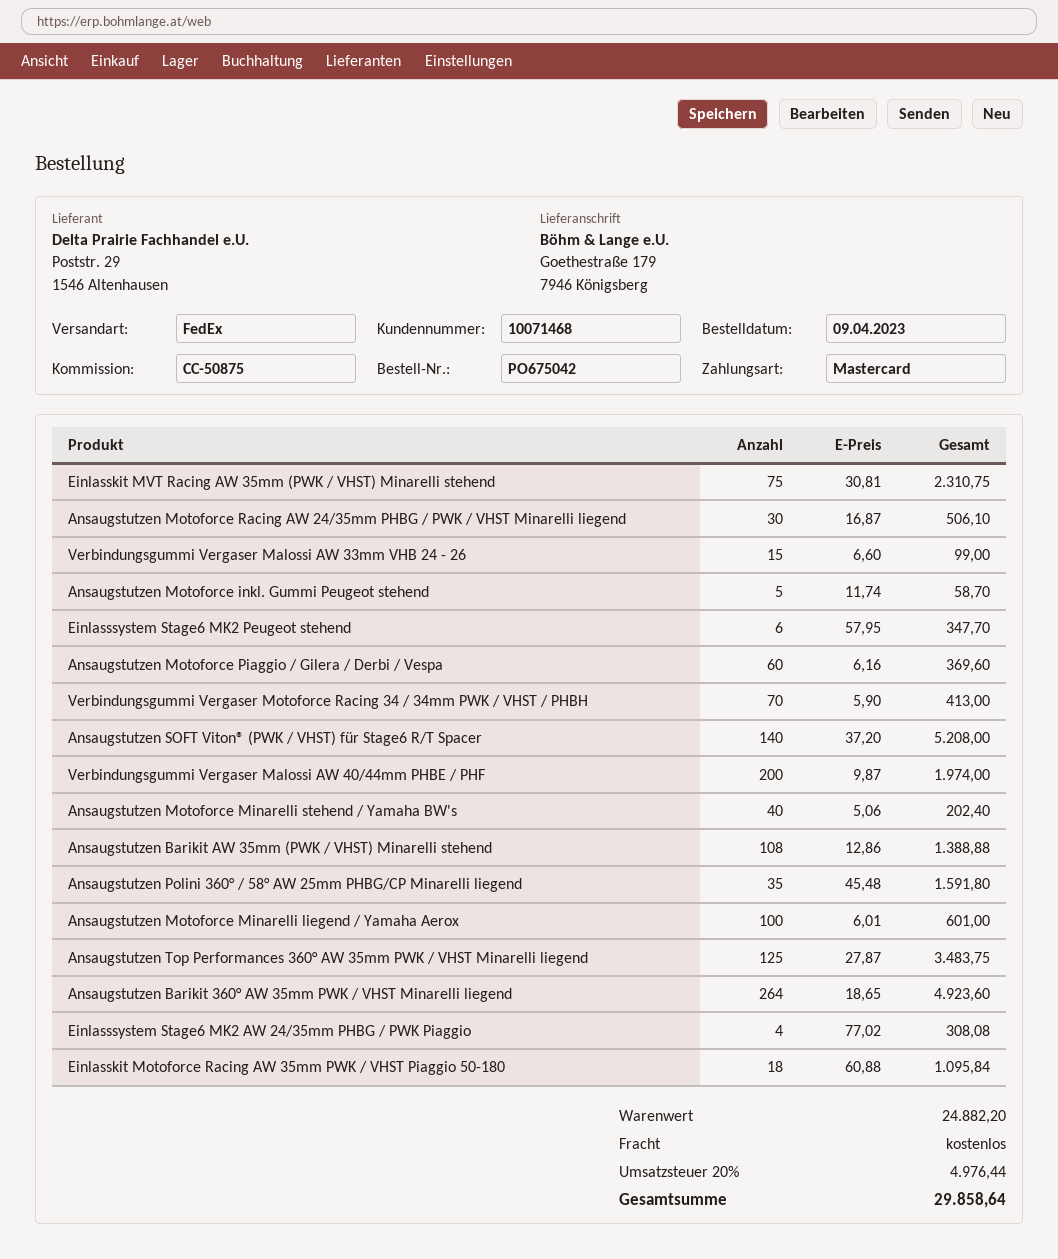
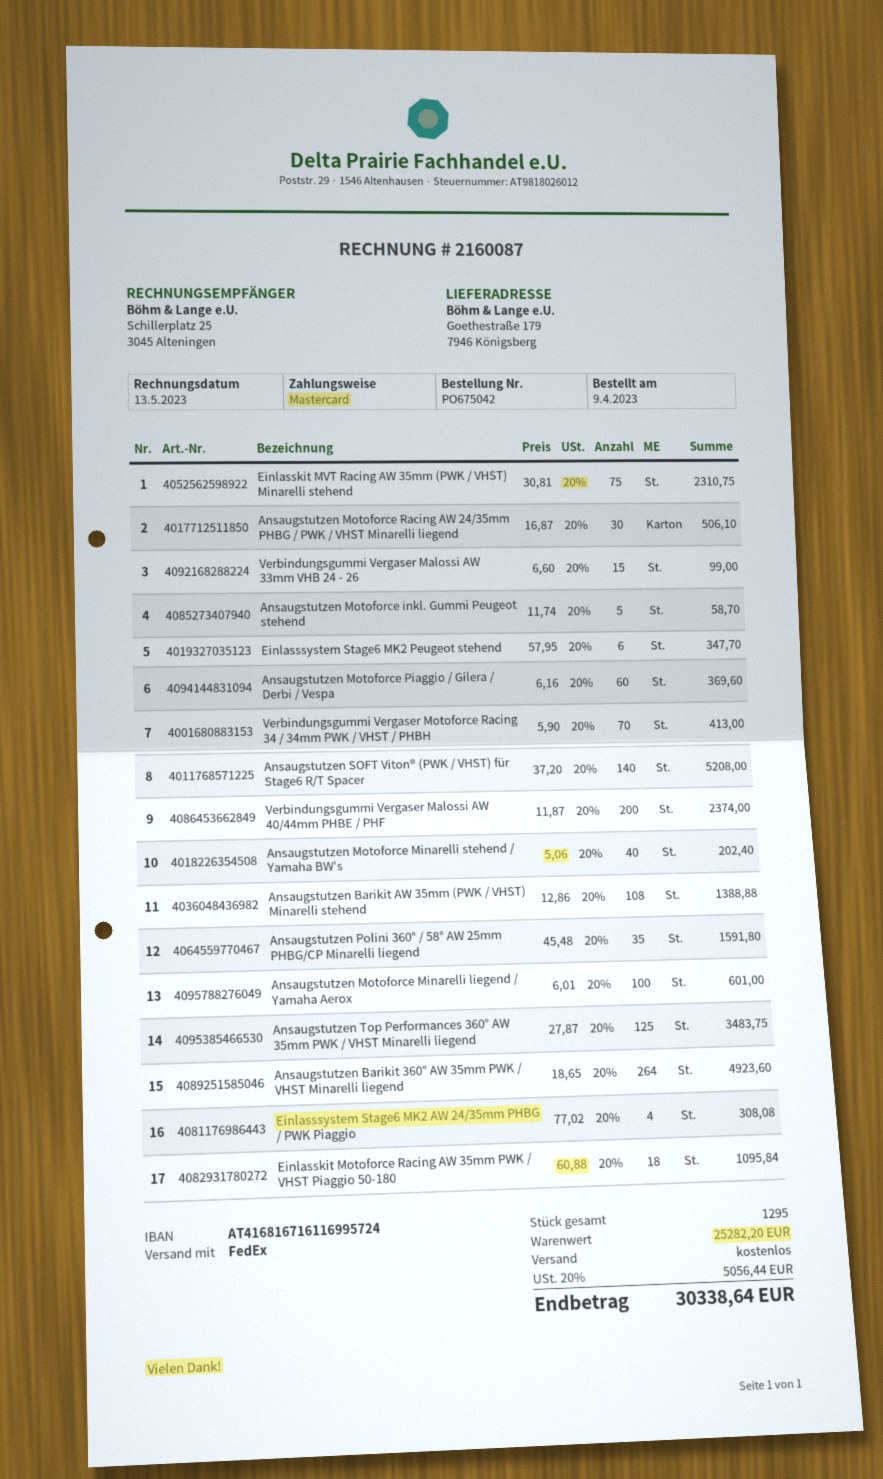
Verbindungsgummi Vergaser Malossi AW 40/44mm PHBE / PHF: 200 x 9.87 = 1974.00 -> 200 x 11.87 = 2374.00
subtotal: 24882.20 -> 25282.20
tax: 20% = 4976.44 -> 20% = 5056.44
total: 29858.64 -> 30338.64

